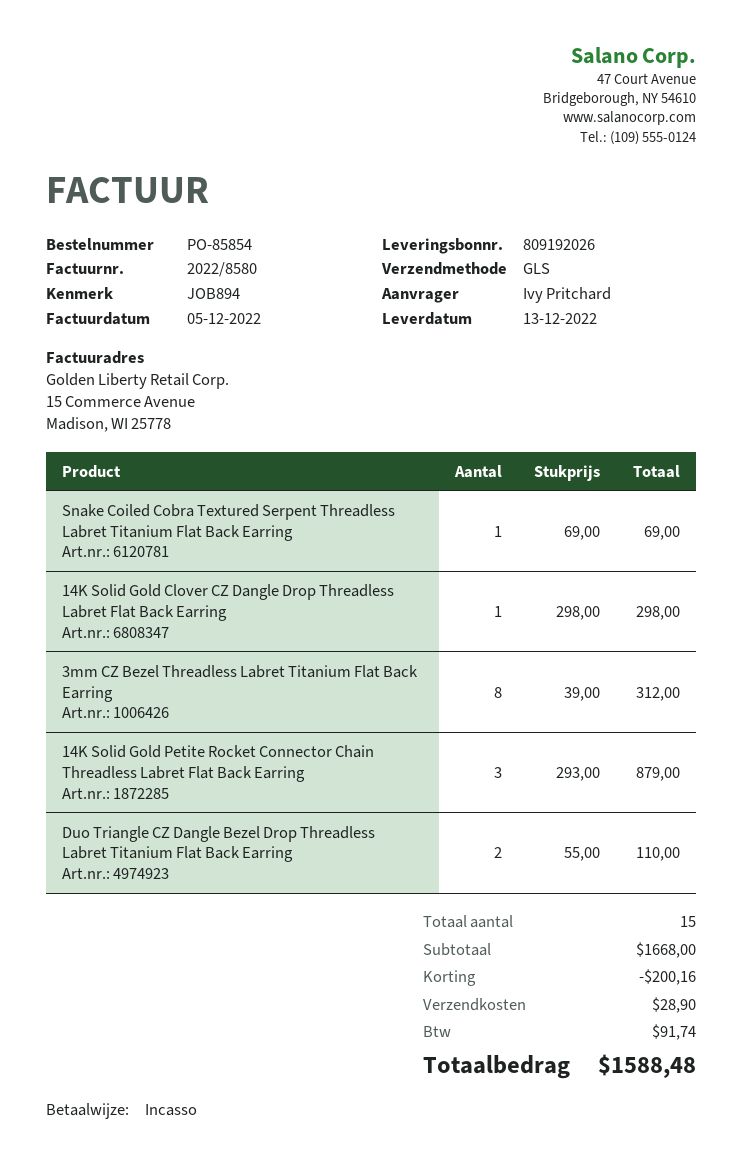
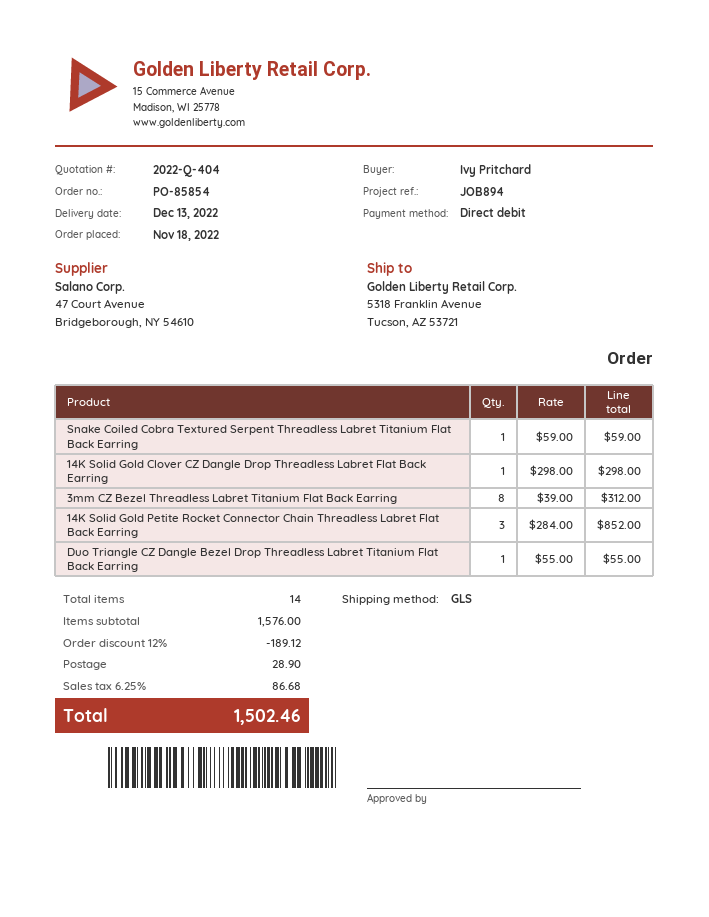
Snake Coiled Cobra Textured Serpent Threadless Labret Titanium Flat Back Earring: 1 x 69.00 = 69.00 -> 1 x 59.00 = 59.00
14K Solid Gold Petite Rocket Connector Chain Threadless Labret Flat Back Earring: 3 x 293.00 = 879.00 -> 3 x 284.00 = 852.00
Duo Triangle CZ Dangle Bezel Drop Threadless Labret Titanium Flat Back Earring: 2 x 55.00 = 110.00 -> 1 x 55.00 = 55.00
total quantity: 15 -> 14
subtotal: 1668.00 -> 1576.00
discount: 200.16 -> 189.12
tax: 91.74 -> 86.68
total: 1588.48 -> 1502.46

